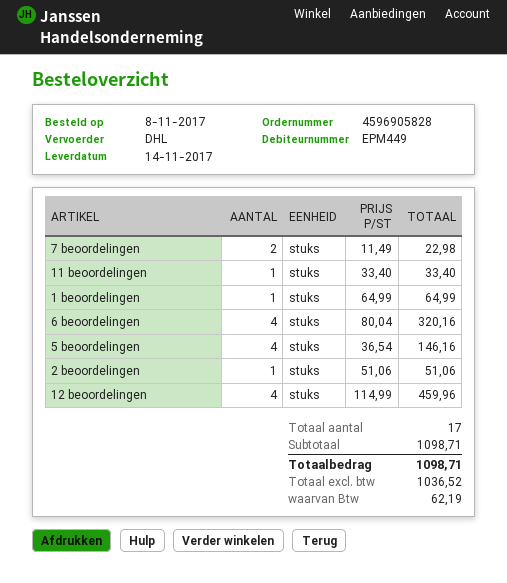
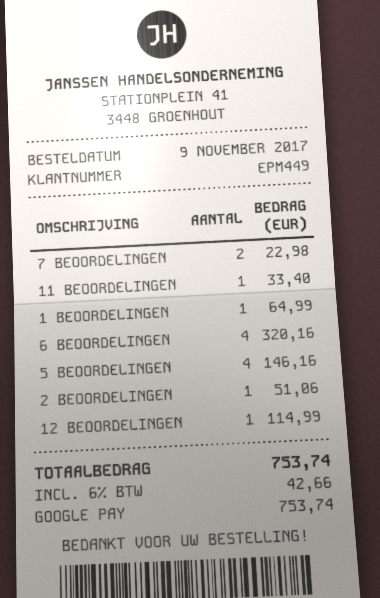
order date: 2017-11-08 -> 2017-11-09
12 beoordelingen: 4 for 459.96 -> 1 for 114.99
tax: 62.19 -> 42.66
total: 1098.71 -> 753.74

